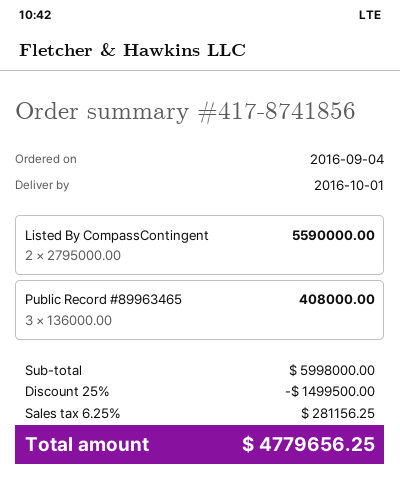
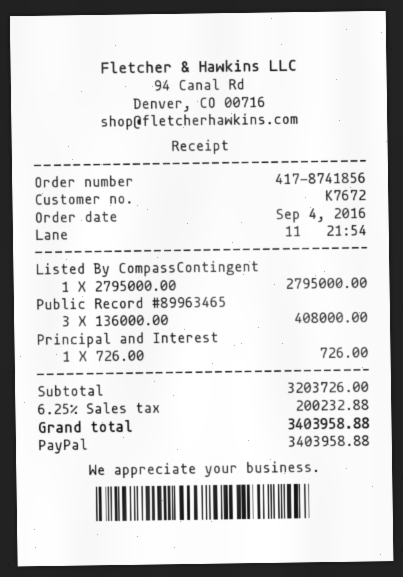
Listed By CompassContingent: 2 x 2795000.00 = 5590000.00 -> 1 x 2795000.00 = 2795000.00
Principal and Interest: none -> 1 x 726.00 = 726.00
subtotal: 5998000.00 -> 3203726.00
discount: 25% = 1499500.00 -> none
tax: 6.25% = 281156.25 -> 6.25% = 200232.88
total: 4779656.25 -> 3403958.88

